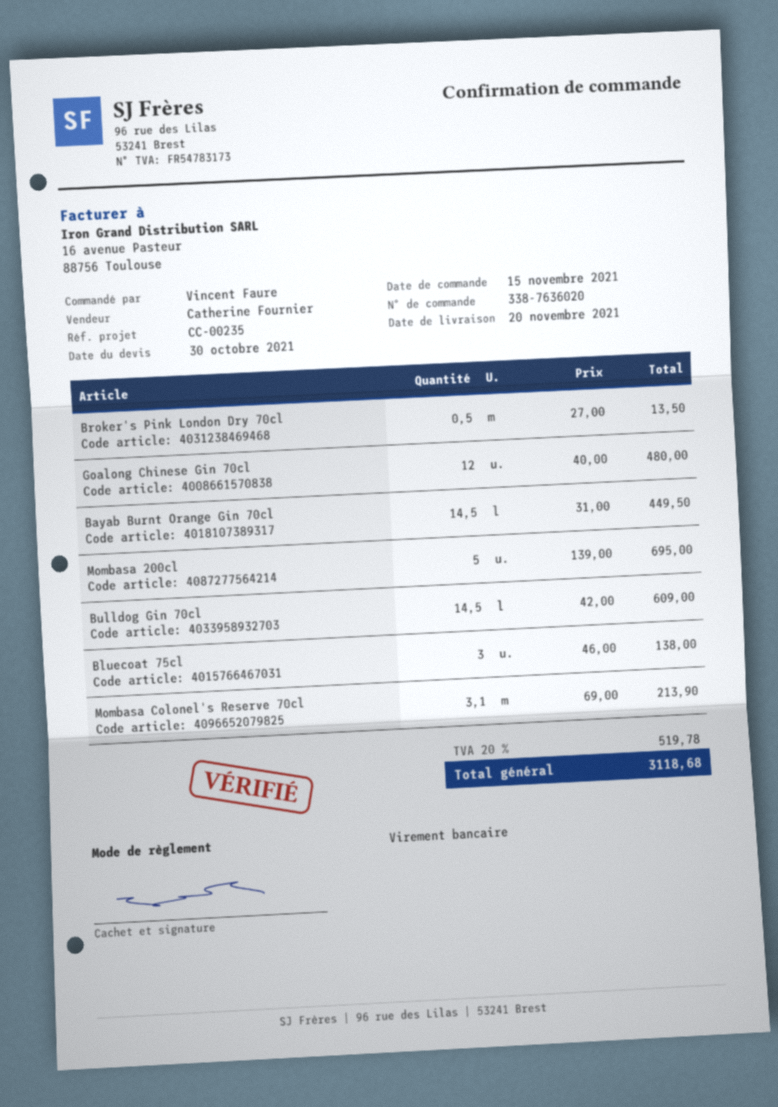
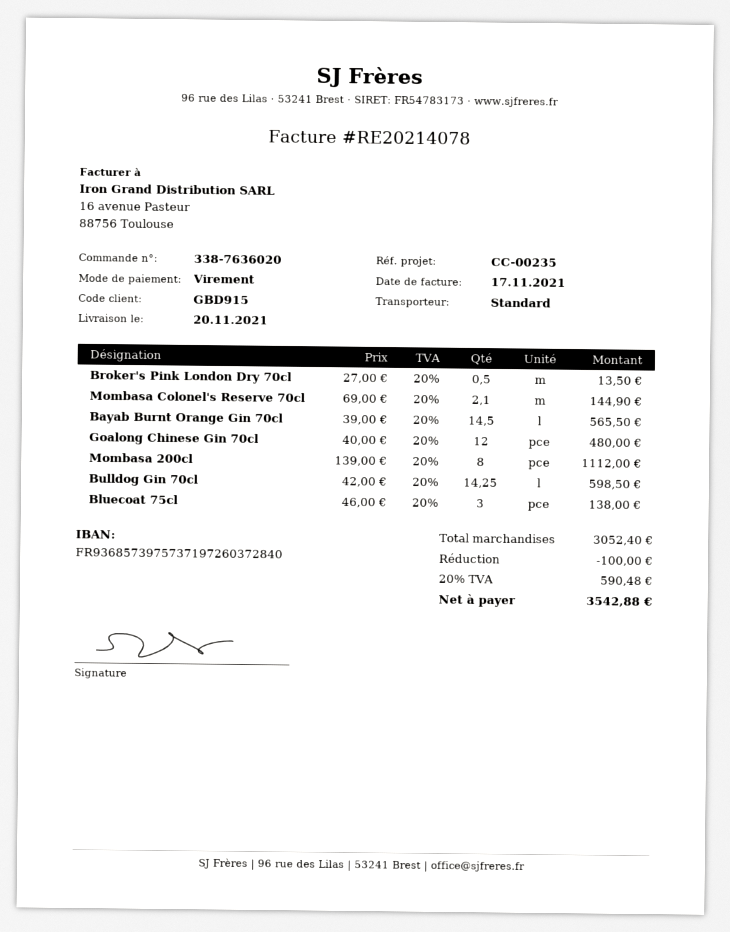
Bayab Burnt Orange Gin 70cl: 14.5 x 31.00 = 449.50 -> 14.5 x 39.00 = 565.50
Mombasa 200cl: 5 x 139.00 = 695.00 -> 8 x 139.00 = 1112.00
Bulldog Gin 70cl: 14.5 x 42.00 = 609.00 -> 14.25 x 42.00 = 598.50
Mombasa Colonel's Reserve 70cl: 3.1 x 69.00 = 213.90 -> 2.1 x 69.00 = 144.90
discount: none -> 100.00
tax: 20% = 519.78 -> 20% = 590.48
total: 3118.68 -> 3542.88

